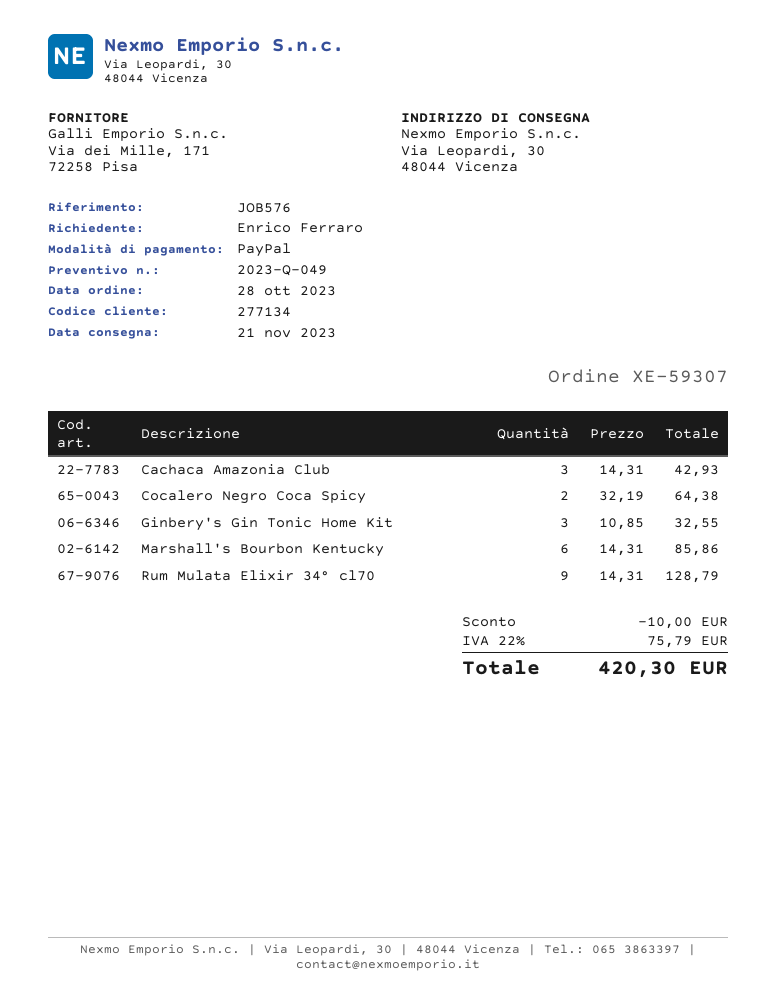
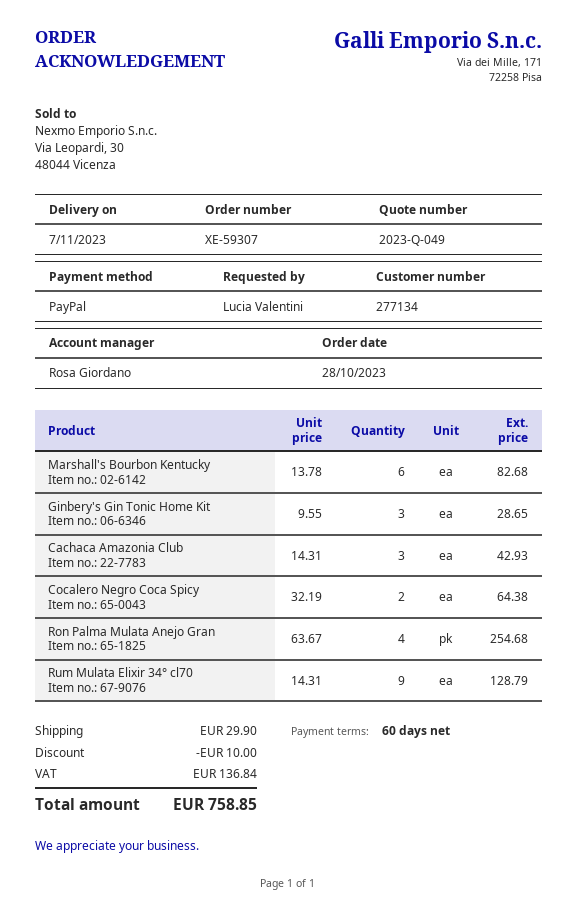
delivery date: 2023-11-21 -> 2023-11-07
ordered by: Enrico Ferraro -> Lucia Valentini
Ginbery's Gin Tonic Home Kit: 3 x 10.85 = 32.55 -> 3 x 9.55 = 28.65
Marshall's Bourbon Kentucky: 6 x 14.31 = 85.86 -> 6 x 13.78 = 82.68
Ron Palma Mulata Anejo Gran: none -> 4 x 63.67 = 254.68
shipping: none -> 29.90
tax: 75.79 -> 136.84
total: 420.30 -> 758.85

